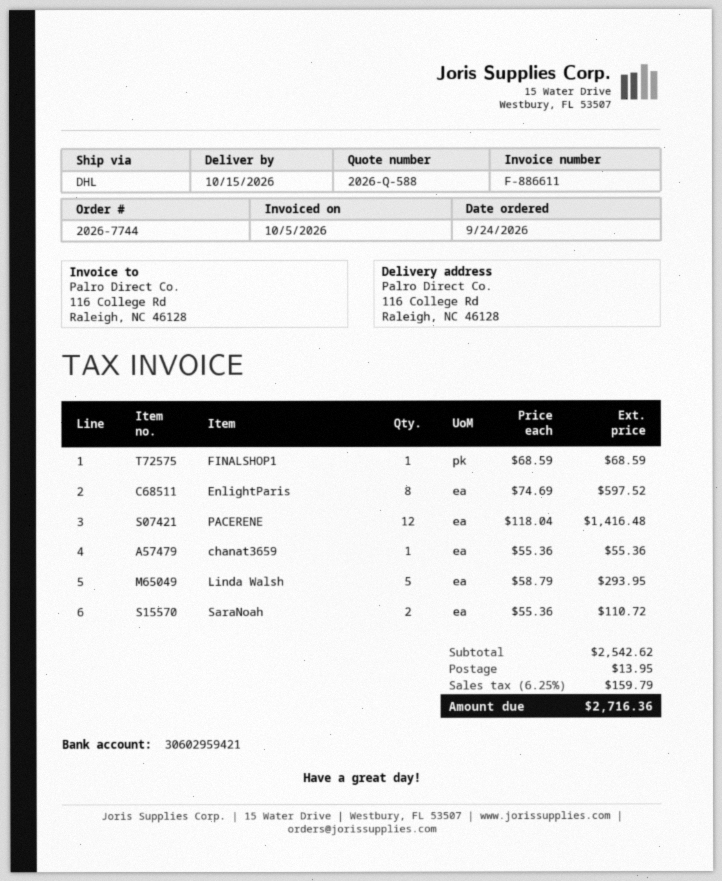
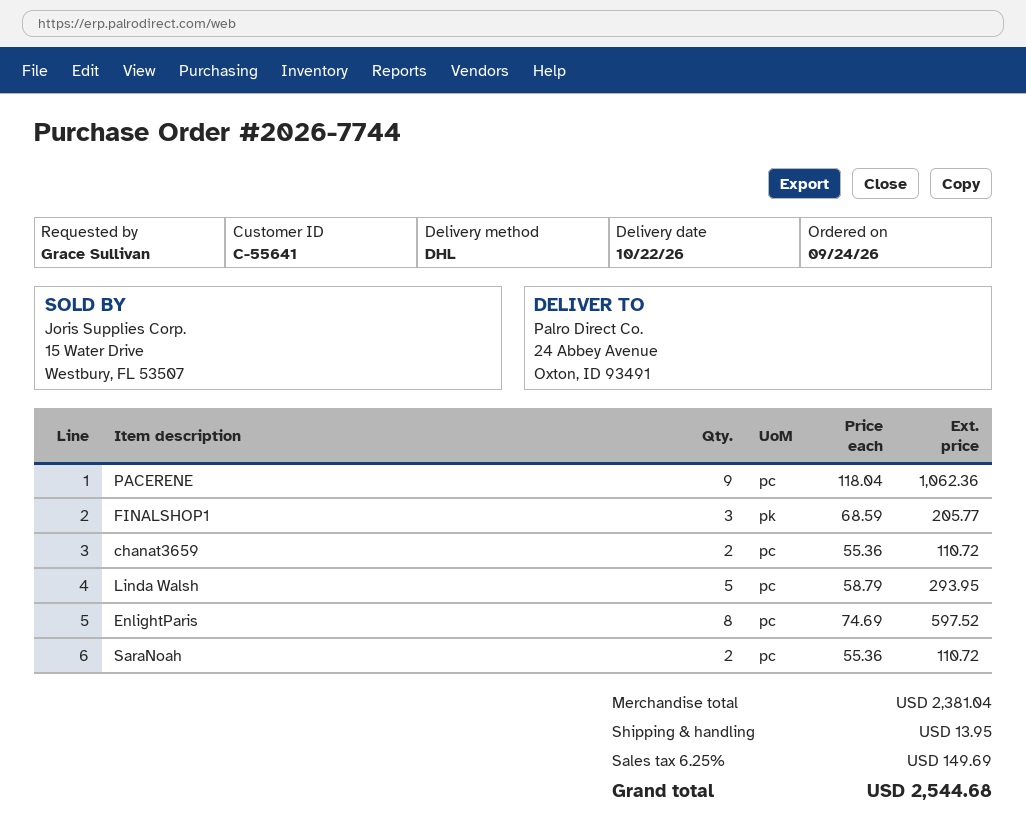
delivery date: 2026-10-15 -> 2026-10-22
ship to: 116 College Rd, Raleigh, NC 46128 -> 24 Abbey Avenue, Oxton, ID 93491
FINALSHOP1: 1 x 68.59 = 68.59 -> 3 x 68.59 = 205.77
PACERENE: 12 x 118.04 = 1416.48 -> 9 x 118.04 = 1062.36
chanat3659: 1 x 55.36 = 55.36 -> 2 x 55.36 = 110.72
subtotal: 2542.62 -> 2381.04
tax: 6.25% = 159.79 -> 6.25% = 149.69
total: 2716.36 -> 2544.68

